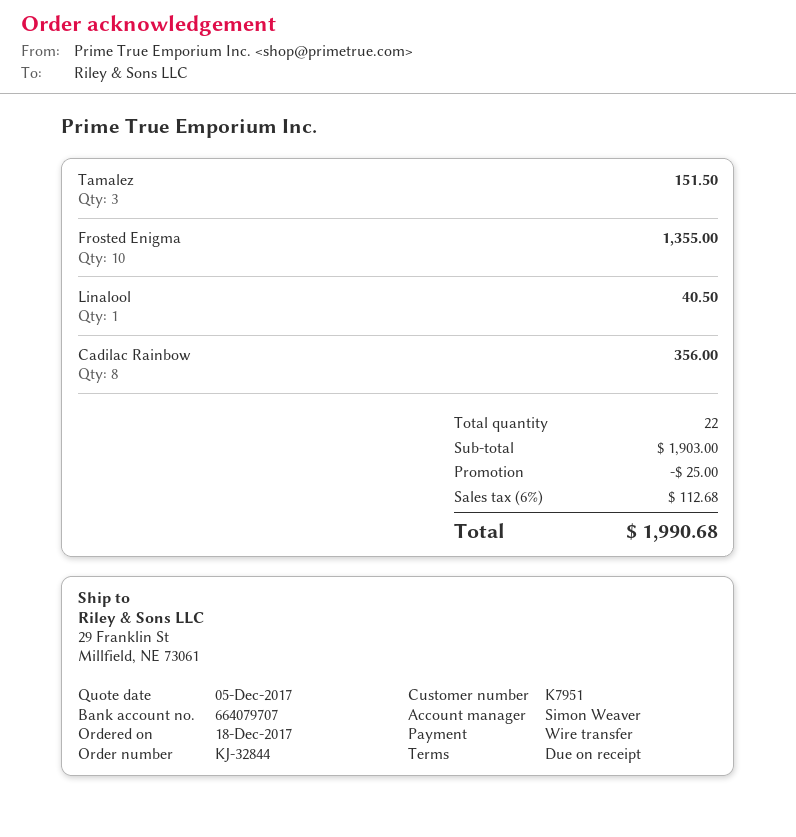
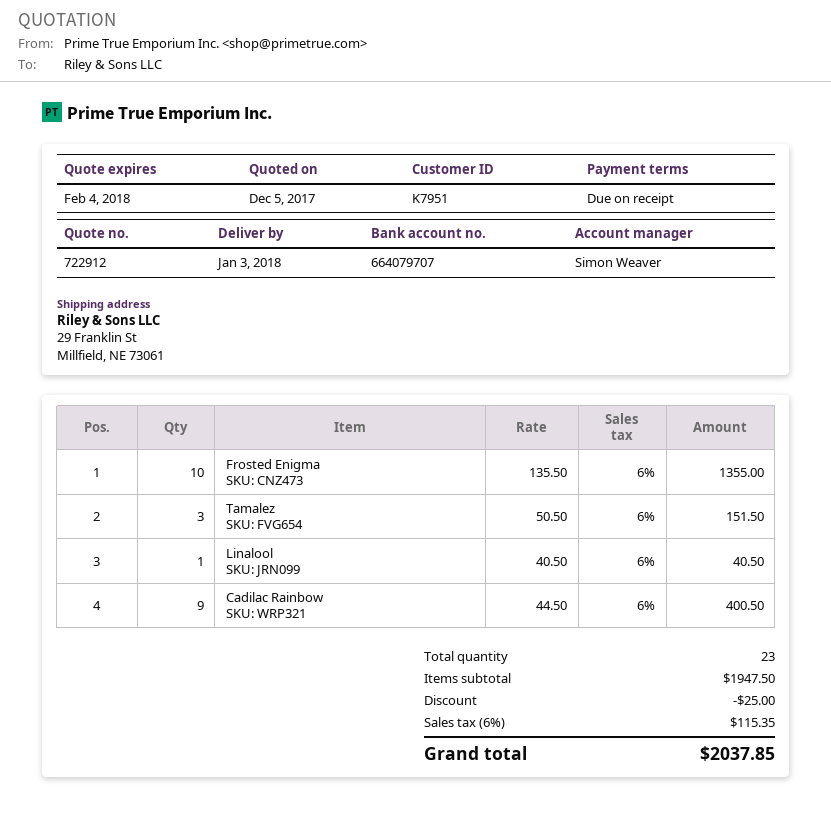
Cadilac Rainbow: 8 for 356.00 -> 9 for 400.50
total quantity: 22 -> 23
subtotal: 1903.00 -> 1947.50
tax: 6% = 112.68 -> 6% = 115.35
total: 1990.68 -> 2037.85

